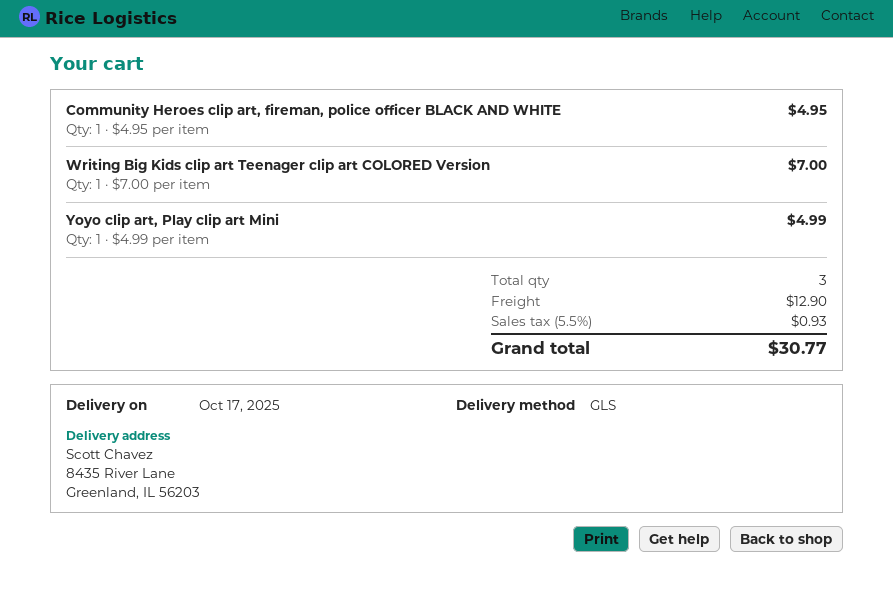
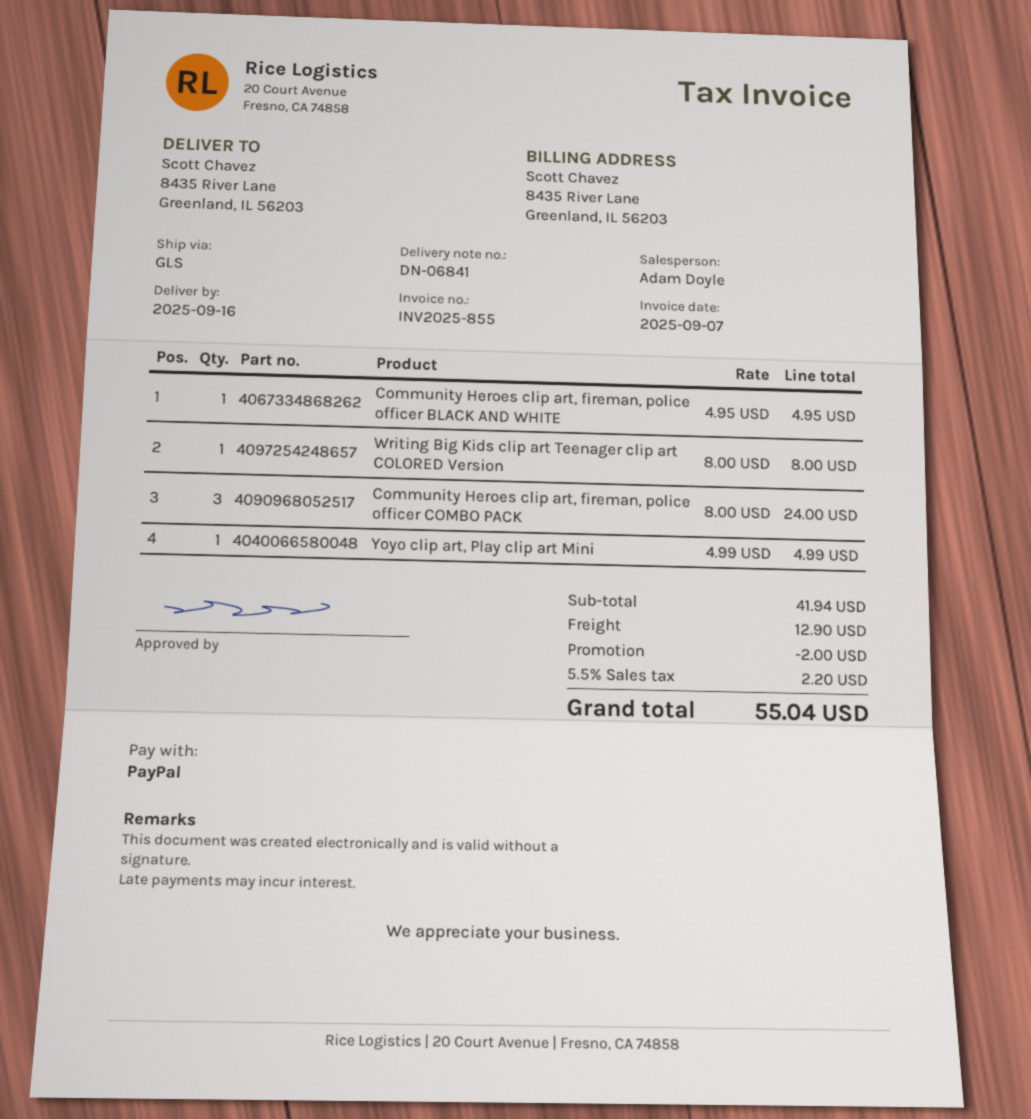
delivery date: 2025-10-17 -> 2025-09-16
Writing Big Kids clip art Teenager clip art COLORED Version: 1 x 7.00 = 7.00 -> 1 x 8.00 = 8.00
Community Heroes clip art, fireman, police officer COMBO PACK: none -> 3 x 8.00 = 24.00
discount: none -> 2.00
tax: 5.5% = 0.93 -> 5.5% = 2.20
total: 30.77 -> 55.04

